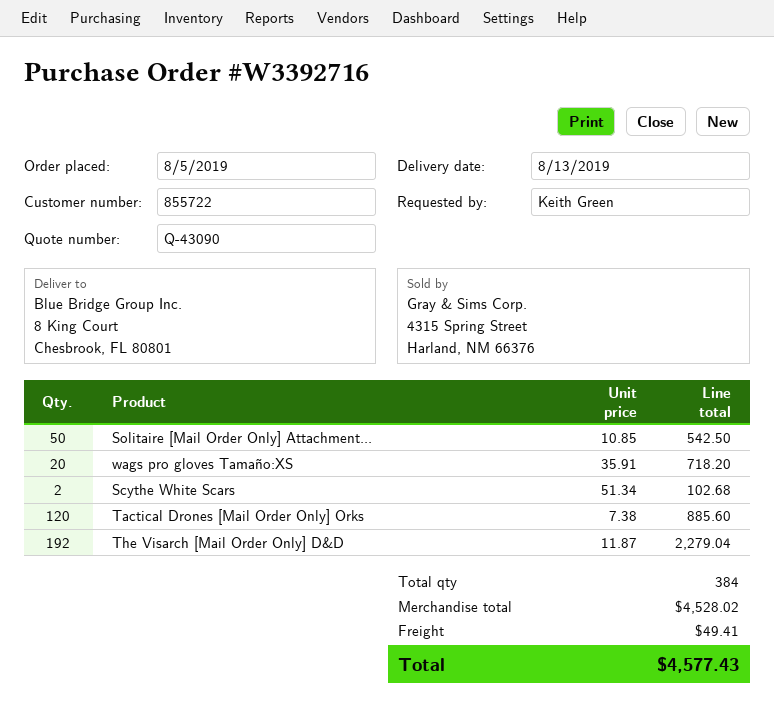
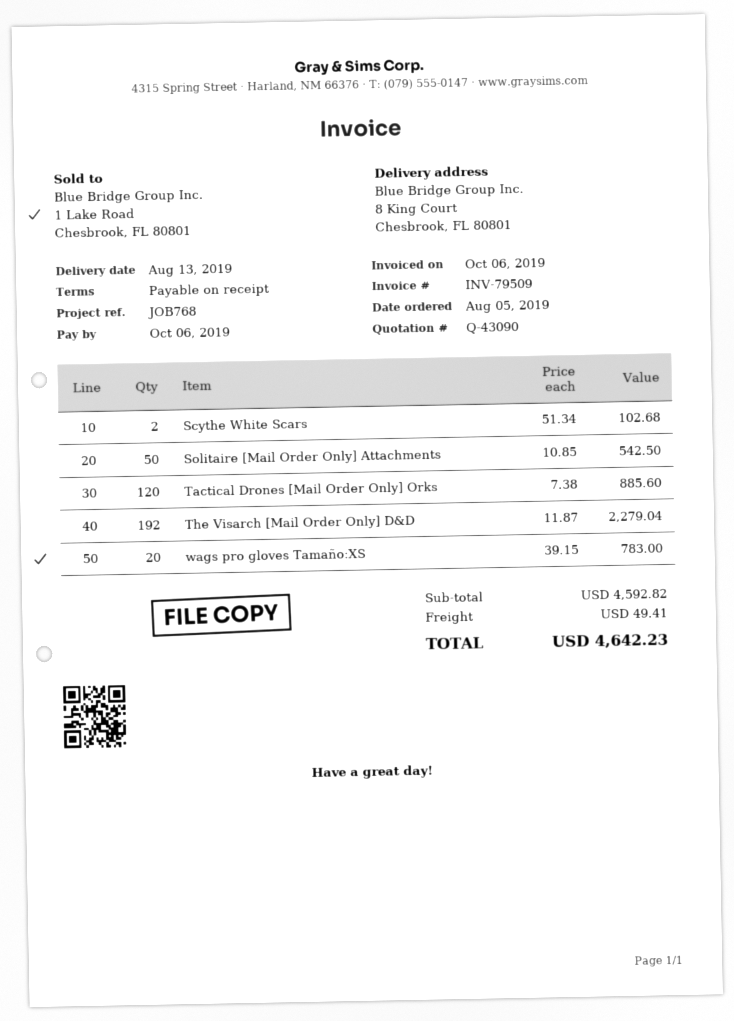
wags pro gloves Tamaño:XS: 20 x 35.91 = 718.20 -> 20 x 39.15 = 783.00
subtotal: 4528.02 -> 4592.82
total: 4577.43 -> 4642.23

